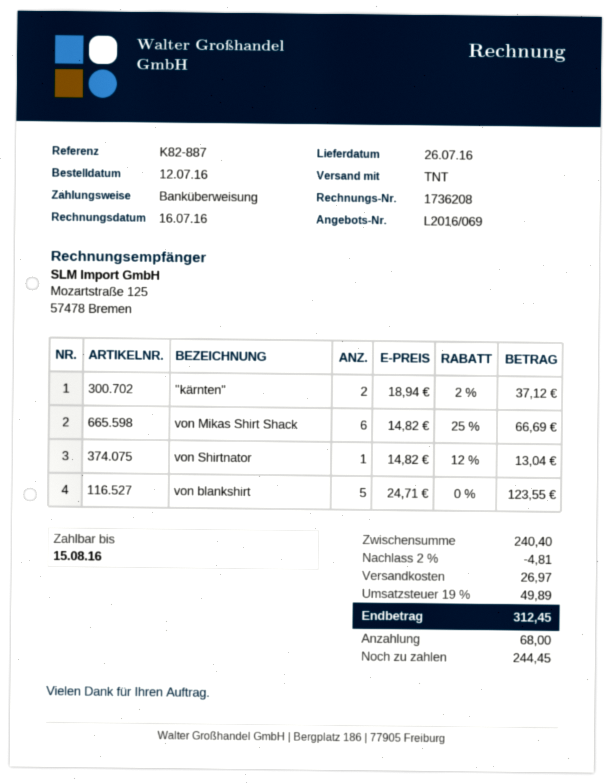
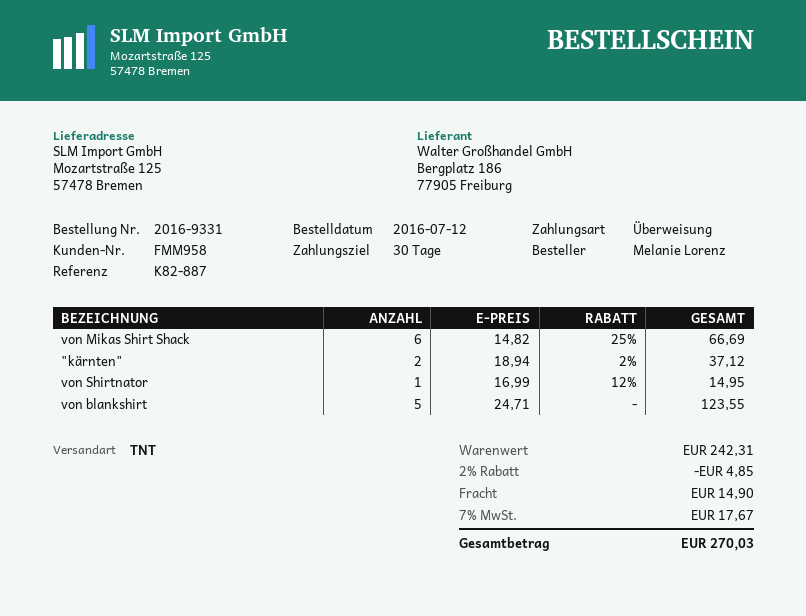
von Shirtnator: 1 x 14.82 - 12% = 13.04 -> 1 x 16.99 - 12% = 14.95
subtotal: 240.40 -> 242.31
discount: 2% = 4.81 -> 2% = 4.85
shipping: 26.97 -> 14.90
tax: 19% = 49.89 -> 7% = 17.67
total: 312.45 -> 270.03

